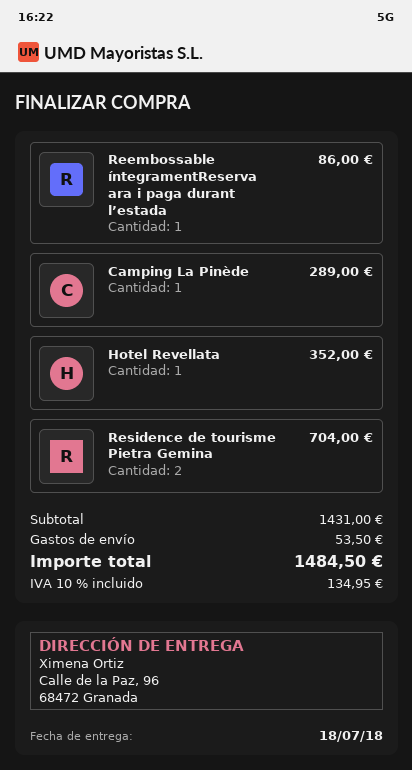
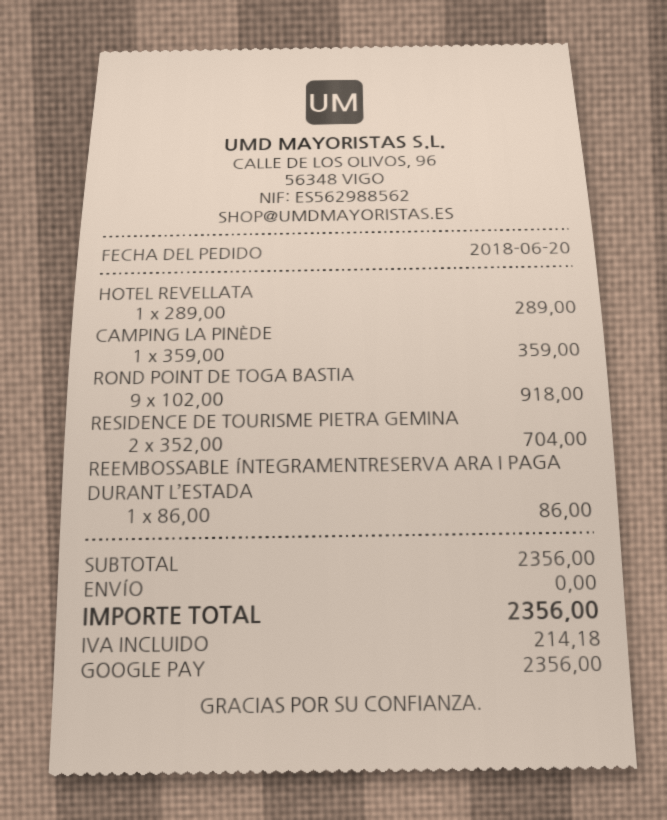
Camping La Pinède: 1 for 289.00 -> 1 for 359.00
Hotel Revellata: 1 for 352.00 -> 1 for 289.00
ROND POINT DE TOGA BASTIA: none -> 9 for 918.00
subtotal: 1431.00 -> 2356.00
shipping: 53.50 -> 0.00
tax: 134.95 -> 214.18
total: 1484.50 -> 2356.00

